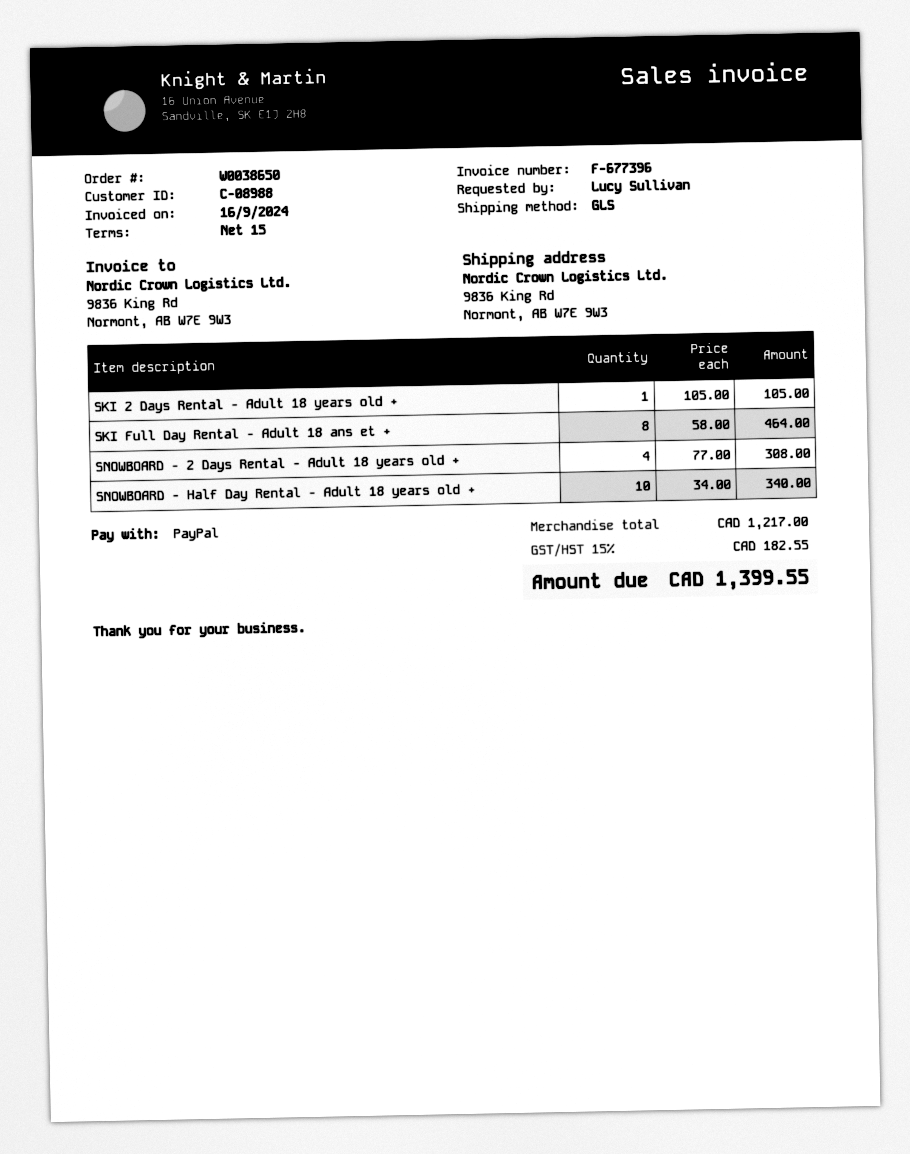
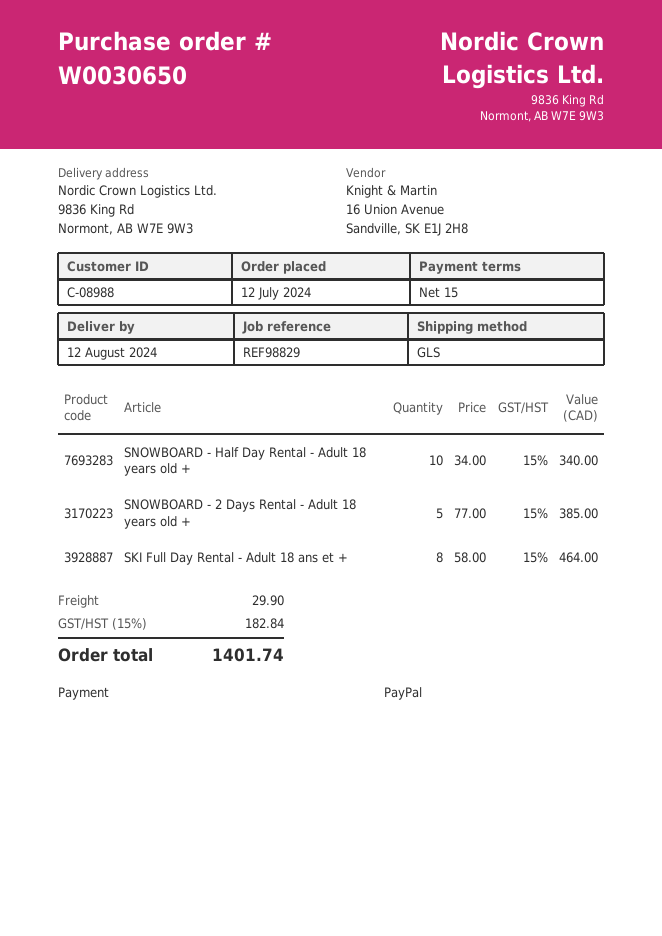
order number: W0038650 -> W0030650
SKI 2 Days Rental - Adult 18 years old +: 1 x 105.00 = 105.00 -> none
SNOWBOARD - 2 Days Rental - Adult 18 years old +: 4 x 77.00 = 308.00 -> 5 x 77.00 = 385.00
shipping: none -> 29.90
tax: 15% = 182.55 -> 15% = 182.84
total: 1399.55 -> 1401.74

